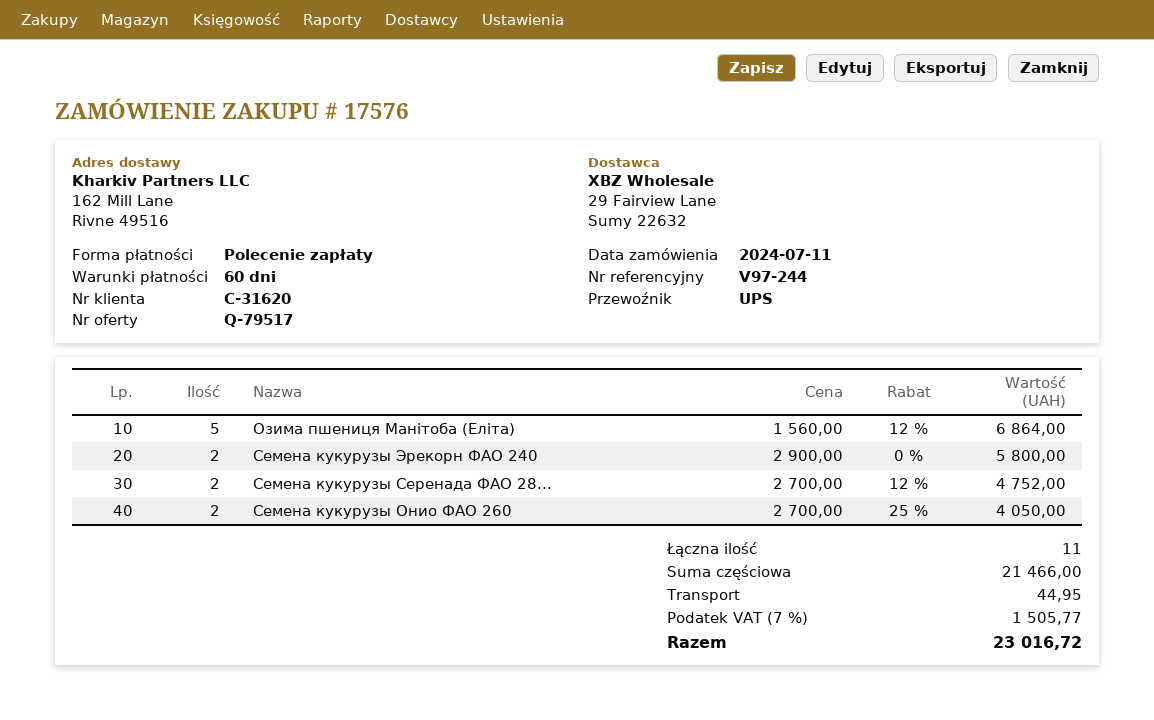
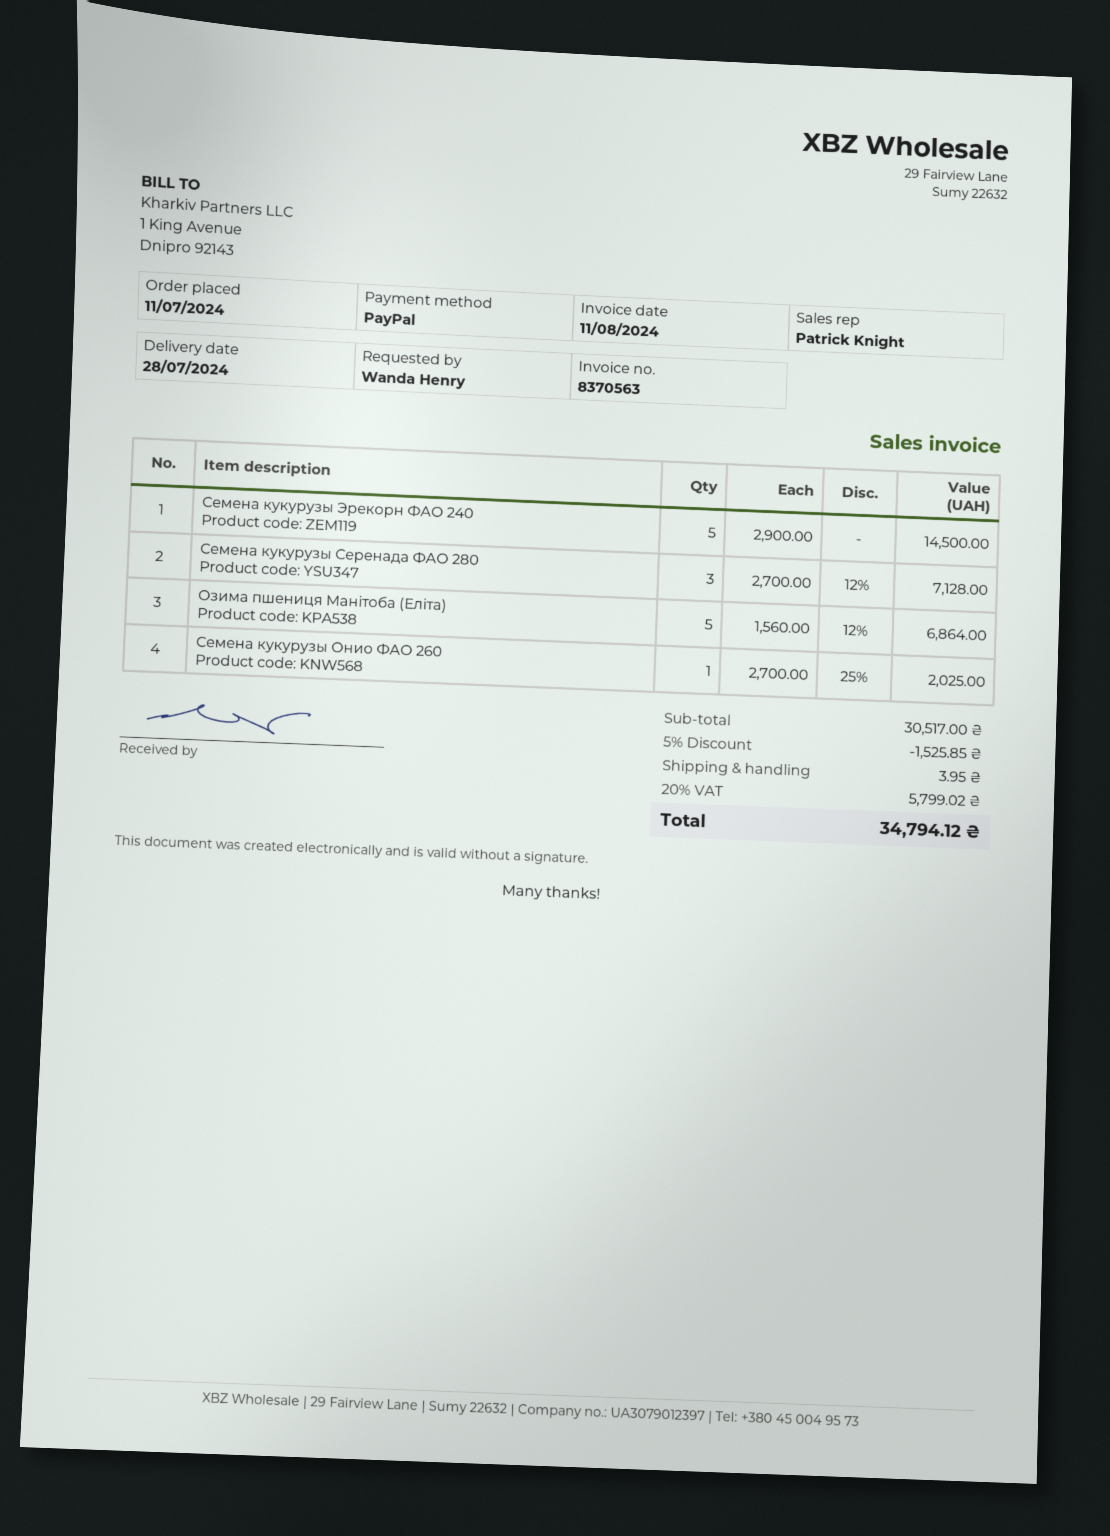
payment method: direct debit -> PayPal
Семена кукурузы Эрекорн ФАО 240: 2 x 2900.00 = 5800.00 -> 5 x 2900.00 = 14500.00
Семена кукурузы Серенада ФАО 28...: 2 x 2700.00 - 12% = 4752.00 -> 3 x 2700.00 - 12% = 7128.00
Семена кукурузы Онио ФАО 260: 2 x 2700.00 - 25% = 4050.00 -> 1 x 2700.00 - 25% = 2025.00
subtotal: 21466.00 -> 30517.00
discount: none -> 5% = 1525.85
shipping: 44.95 -> 3.95
tax: 7% = 1505.77 -> 20% = 5799.02
total: 23016.72 -> 34794.12

